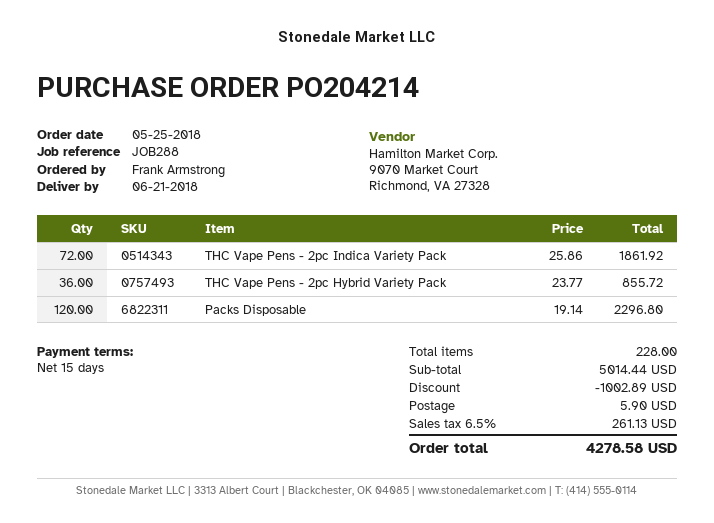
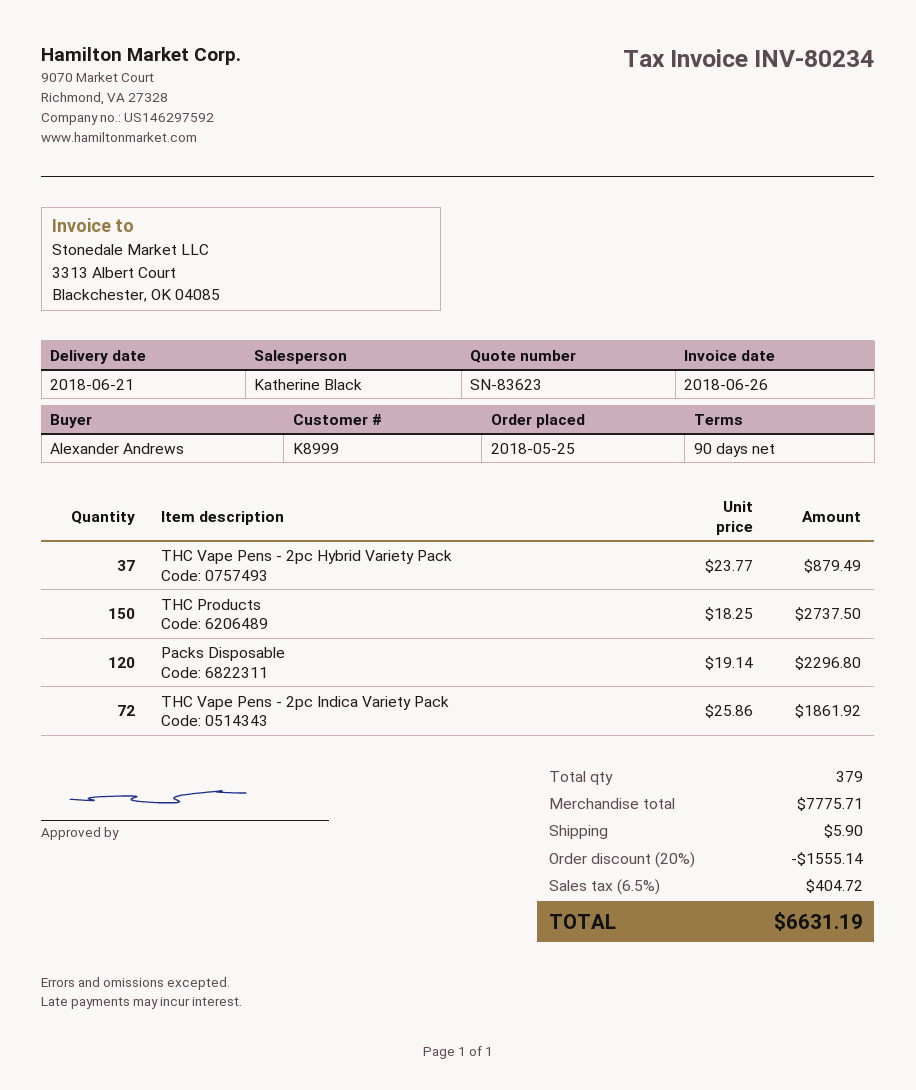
payment terms: 15 days -> 90 days
ordered by: Frank Armstrong -> Alexander Andrews
THC Vape Pens - 2pc Hybrid Variety Pack: 36 x 23.77 = 855.72 -> 37 x 23.77 = 879.49
THC Products: none -> 150 x 18.25 = 2737.50
total quantity: 228 -> 379
subtotal: 5014.44 -> 7775.71
discount: 1002.89 -> 1555.14
tax: 6.5% = 261.13 -> 6.5% = 404.72
total: 4278.58 -> 6631.19

